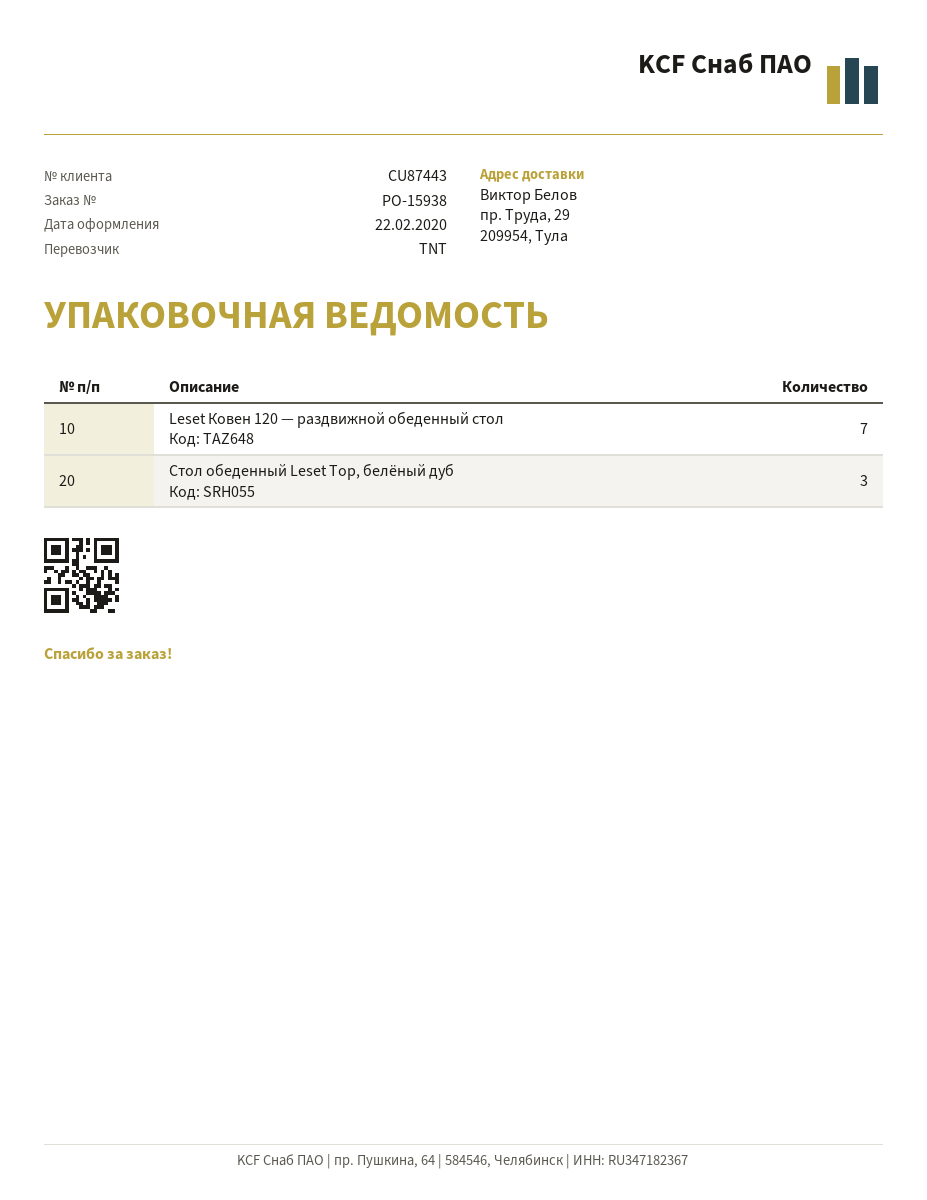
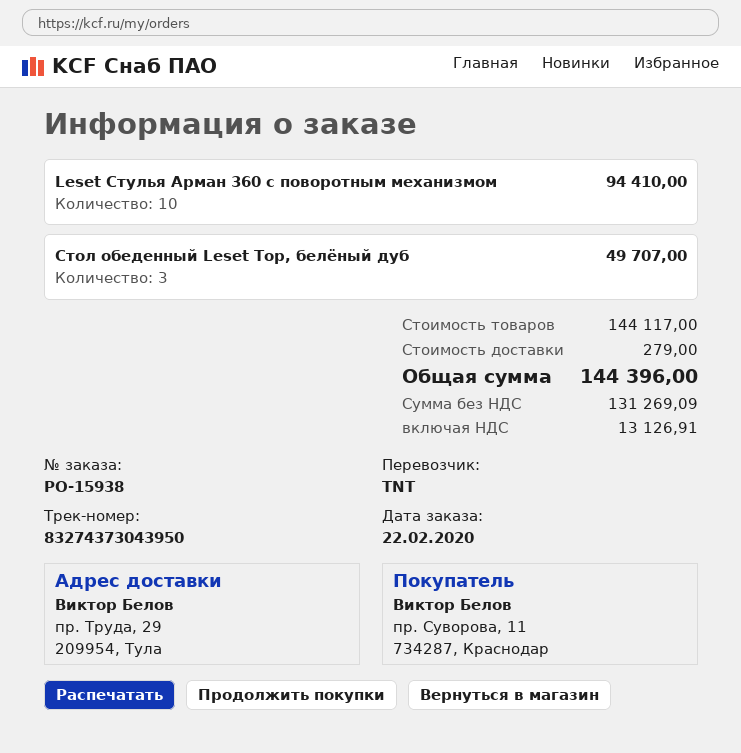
Leset Ковен 120 — раздвижной обеденный стол: 7 -> none
Leset Стулья Арман 360 с поворотным механизмом: none -> 10

